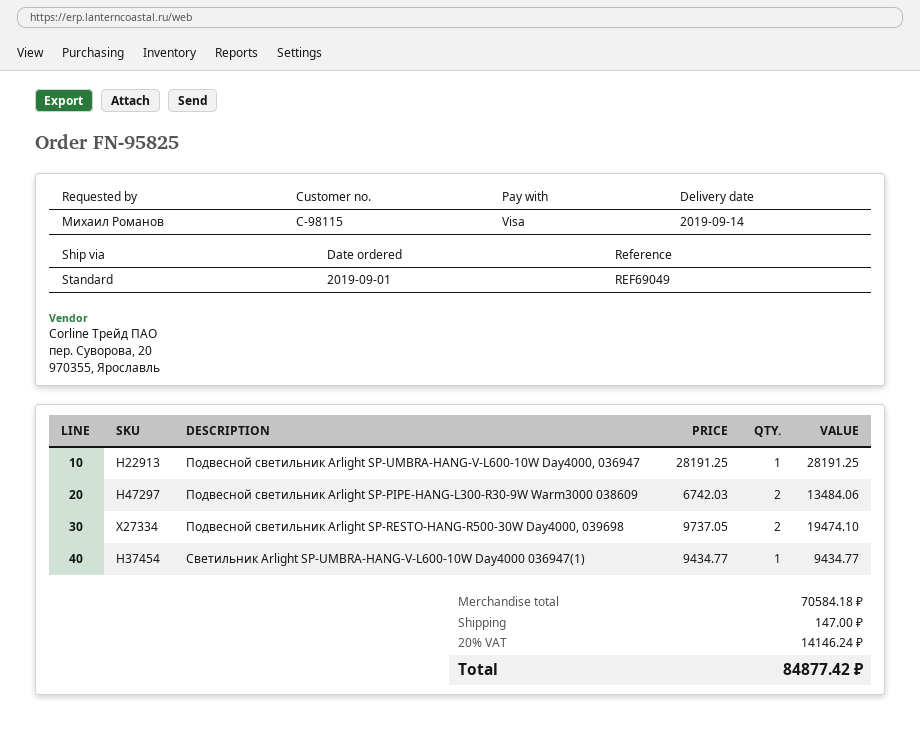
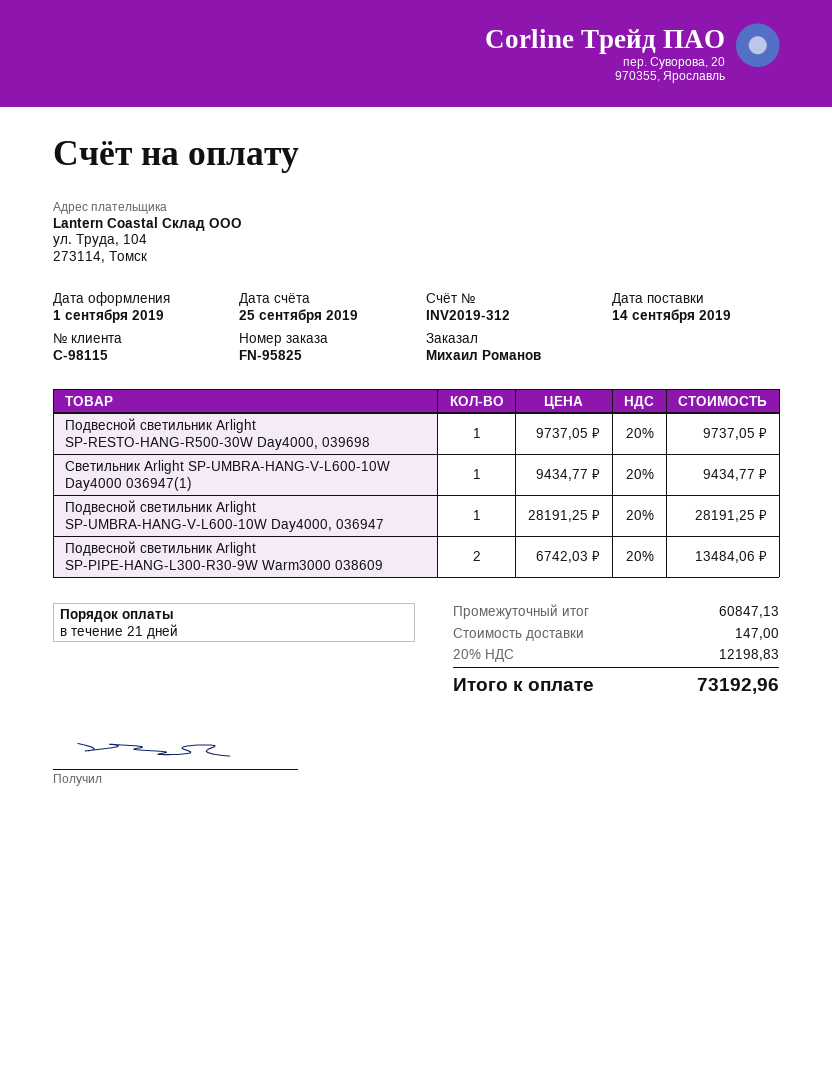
Подвесной светильник Arlight SP-RESTO-HANG-R500-30W Day4000, 039698: 2 x 9737.05 = 19474.10 -> 1 x 9737.05 = 9737.05
subtotal: 70584.18 -> 60847.13
tax: 20% = 14146.24 -> 20% = 12198.83
total: 84877.42 -> 73192.96

